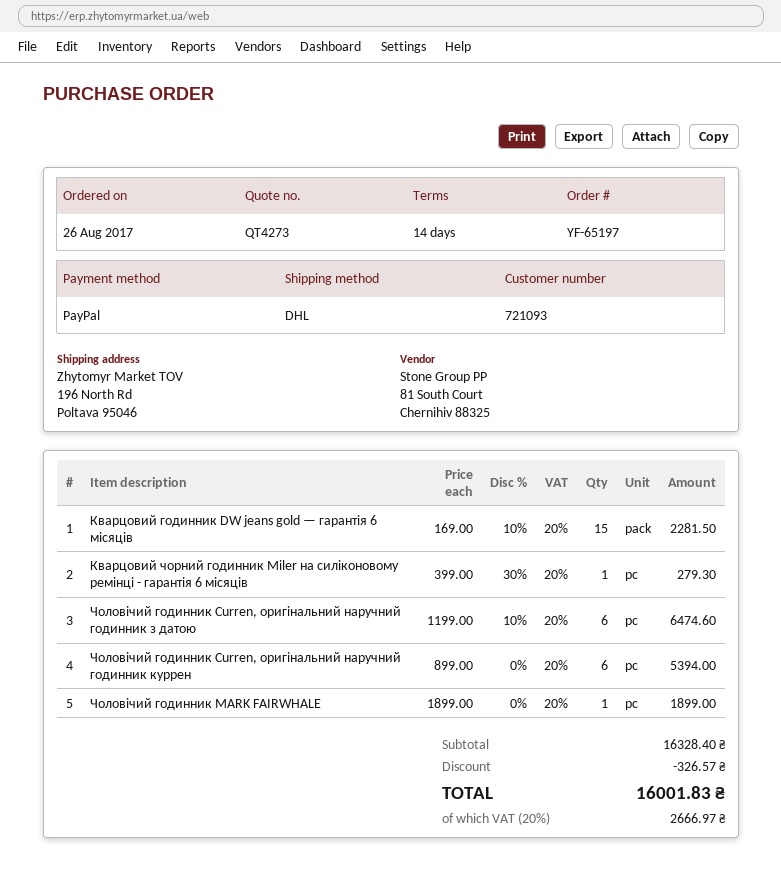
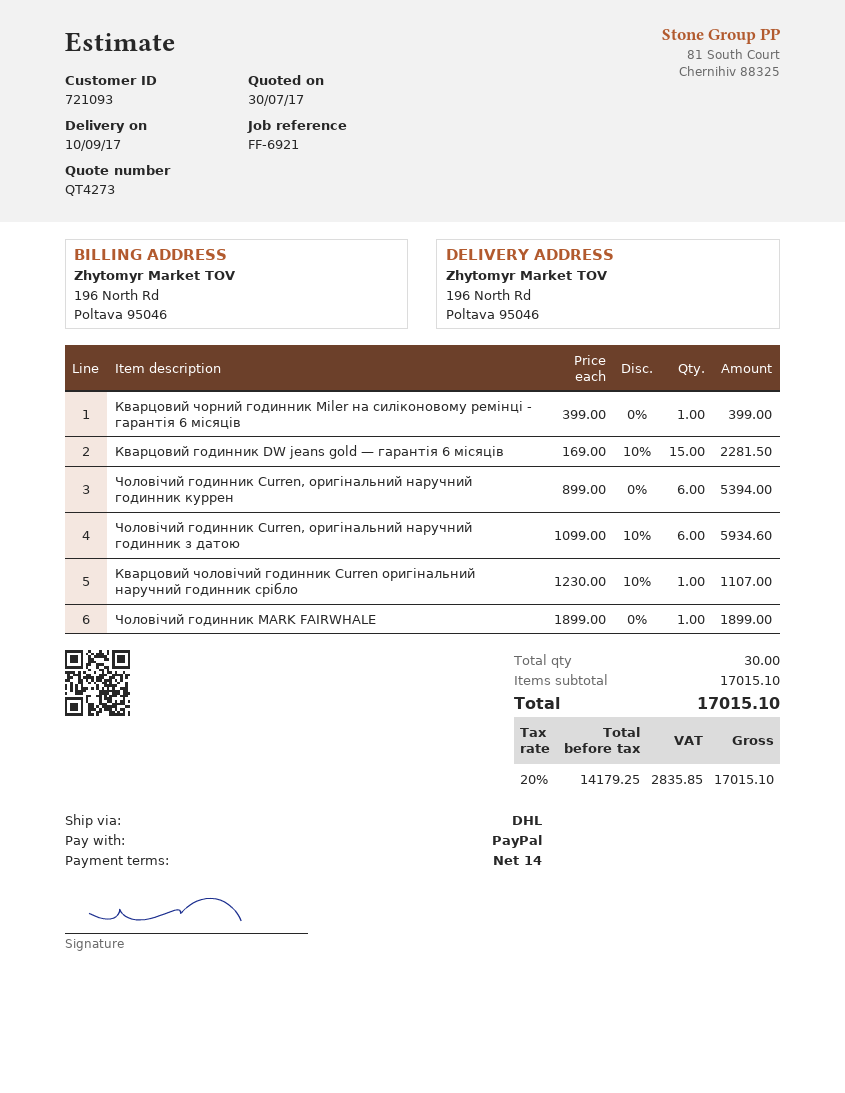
Кварцовий чорний годинник Miler на силіконовому ремінці - гарантія 6 місяців: 1 x 399.00 - 30% = 279.30 -> 1 x 399.00 = 399.00
Чоловічий годинник Curren, оригінальний наручний годинник з датою: 6 x 1199.00 - 10% = 6474.60 -> 6 x 1099.00 - 10% = 5934.60
Кварцовий чоловічий годинник Curren оригінальний наручний годинник срібло: none -> 1 x 1230.00 - 10% = 1107.00
subtotal: 16328.40 -> 17015.10
discount: 326.57 -> none
tax: 20% = 2666.97 -> 20% = 2835.85
total: 16001.83 -> 17015.10

